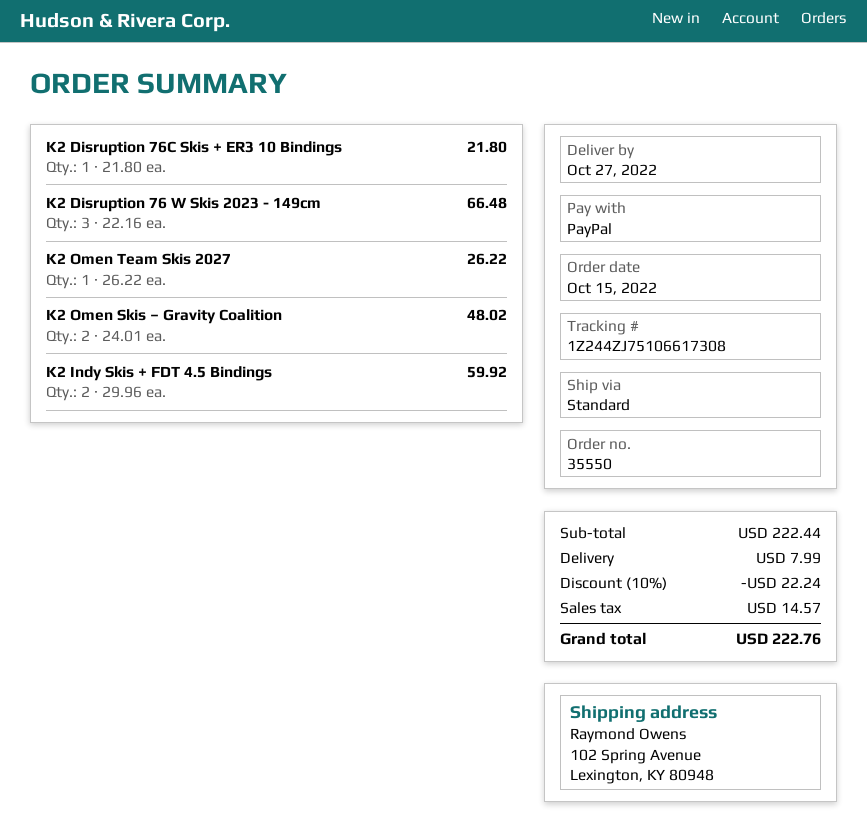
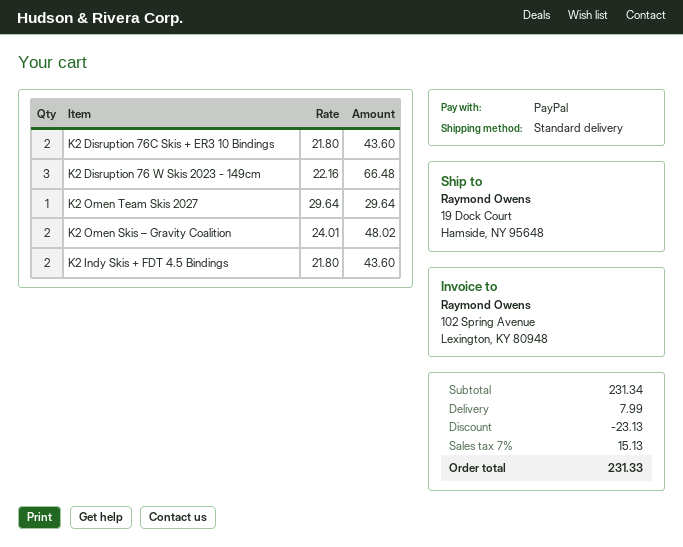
ship to: 102 Spring Avenue, Lexington, KY 80948 -> 19 Dock Court, Hamside, NY 95648
K2 Disruption 76C Skis + ER3 10 Bindings: 1 x 21.80 = 21.80 -> 2 x 21.80 = 43.60
K2 Omen Team Skis 2027: 1 x 26.22 = 26.22 -> 1 x 29.64 = 29.64
K2 Indy Skis + FDT 4.5 Bindings: 2 x 29.96 = 59.92 -> 2 x 21.80 = 43.60
subtotal: 222.44 -> 231.34
discount: 22.24 -> 23.13
tax: 14.57 -> 15.13
total: 222.76 -> 231.33

